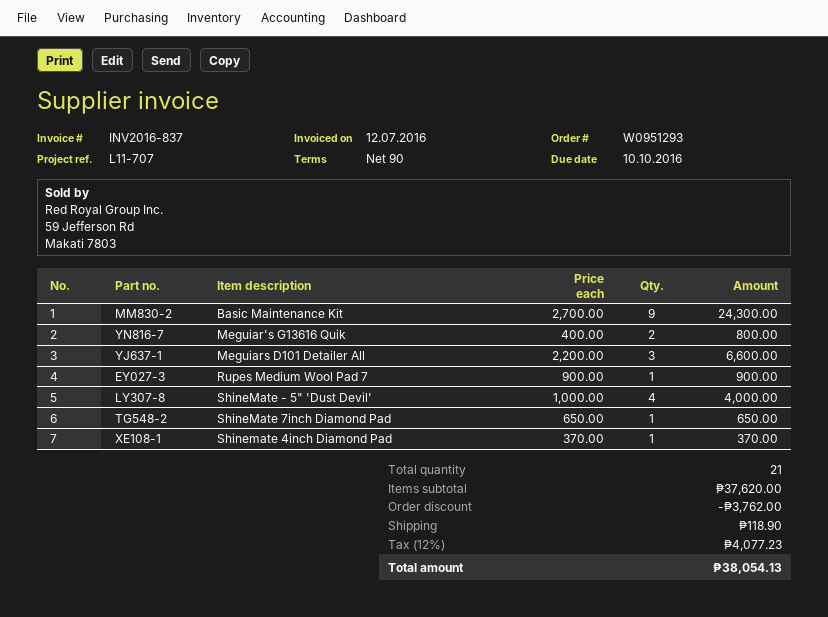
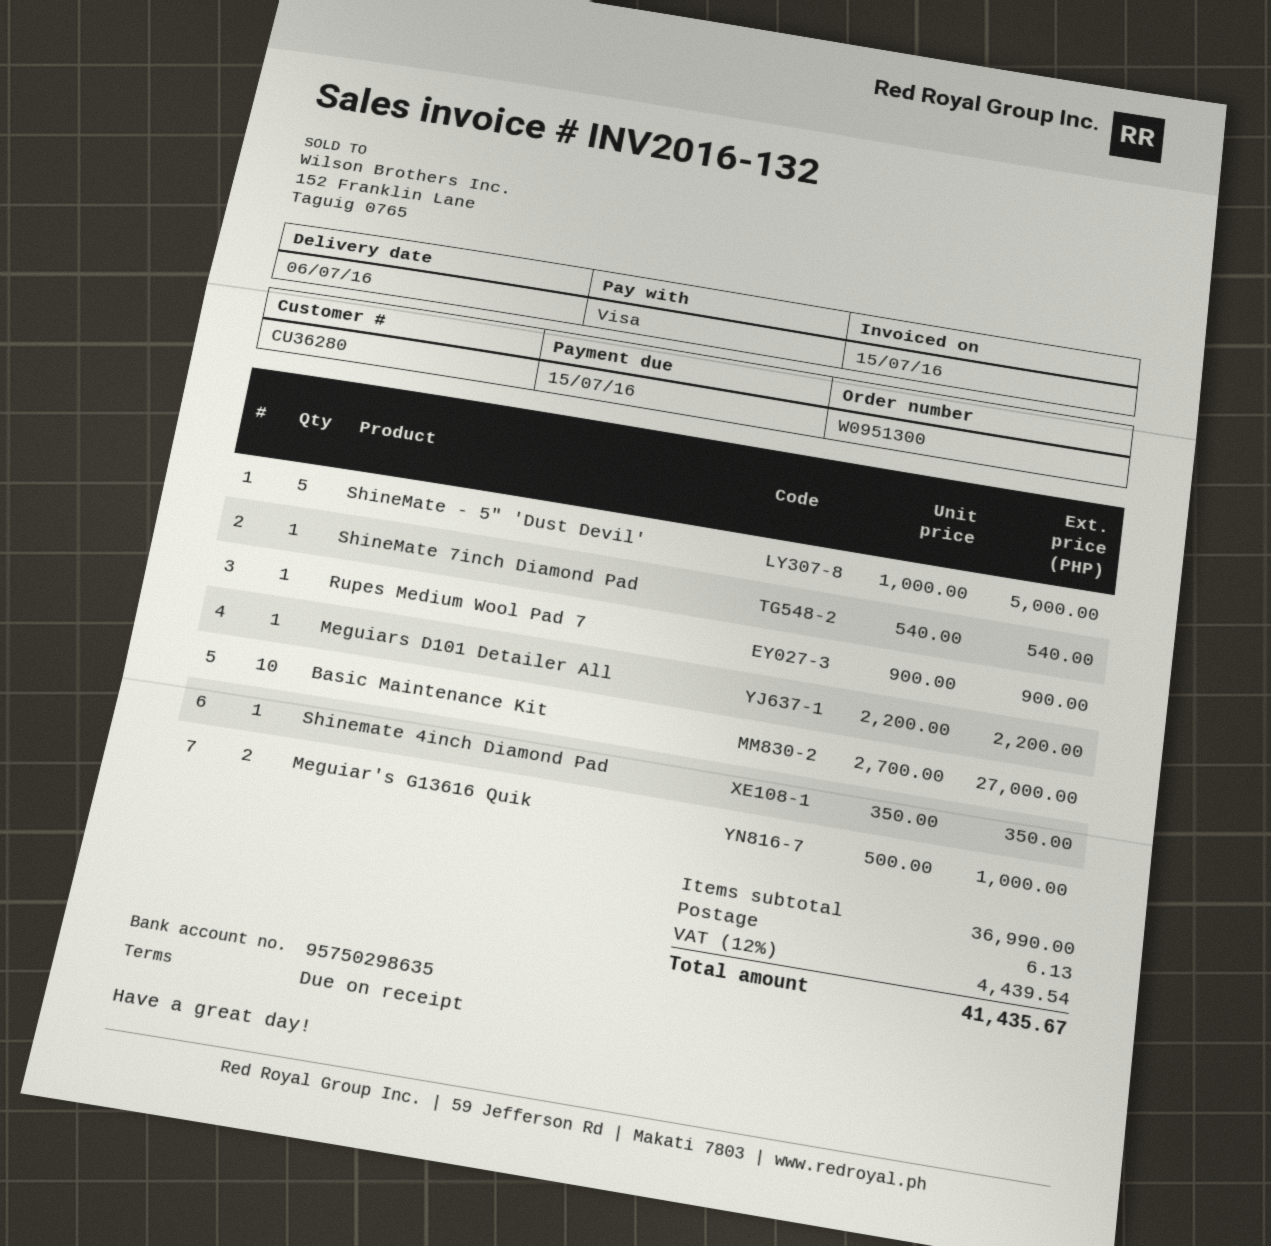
order number: W0951293 -> W0951300
invoice number: INV2016-837 -> INV2016-132
invoice date: 2016-07-12 -> 2016-07-15
payment terms: 90 days -> on receipt
due date: 2016-10-10 -> 2016-07-15
Basic Maintenance Kit: 9 x 2700.00 = 24300.00 -> 10 x 2700.00 = 27000.00
Meguiar's G13616 Quik: 2 x 400.00 = 800.00 -> 2 x 500.00 = 1000.00
Meguiars D101 Detailer All: 3 x 2200.00 = 6600.00 -> 1 x 2200.00 = 2200.00
ShineMate - 5" 'Dust Devil': 4 x 1000.00 = 4000.00 -> 5 x 1000.00 = 5000.00
ShineMate 7inch Diamond Pad: 1 x 650.00 = 650.00 -> 1 x 540.00 = 540.00
Shinemate 4inch Diamond Pad: 1 x 370.00 = 370.00 -> 1 x 350.00 = 350.00
subtotal: 37620.00 -> 36990.00
discount: 3762.00 -> none
shipping: 118.90 -> 6.13
tax: 12% = 4077.23 -> 12% = 4439.54
total: 38054.13 -> 41435.67

